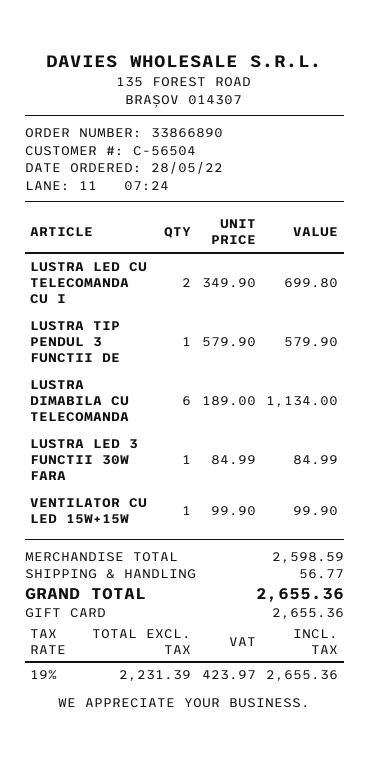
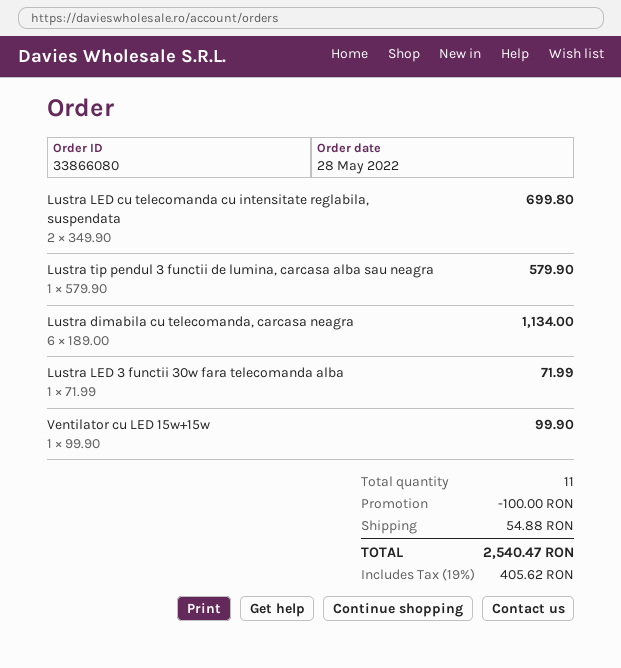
order number: 33866890 -> 33866080
LUSTRA LED 3 FUNCTII 30W FARA: 1 x 84.99 = 84.99 -> 1 x 71.99 = 71.99
discount: none -> 100.00
shipping: 56.77 -> 54.88
tax: 19% = 423.97 -> 19% = 405.62
total: 2655.36 -> 2540.47

